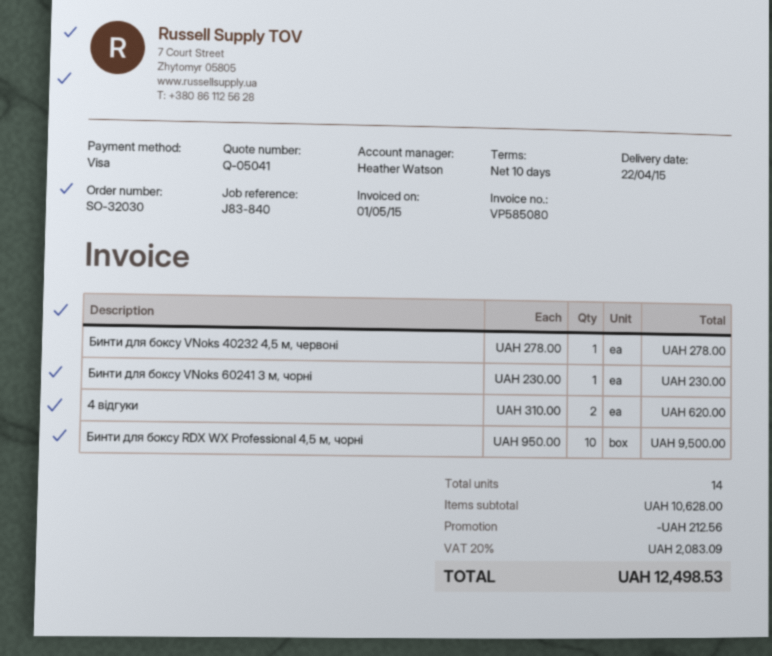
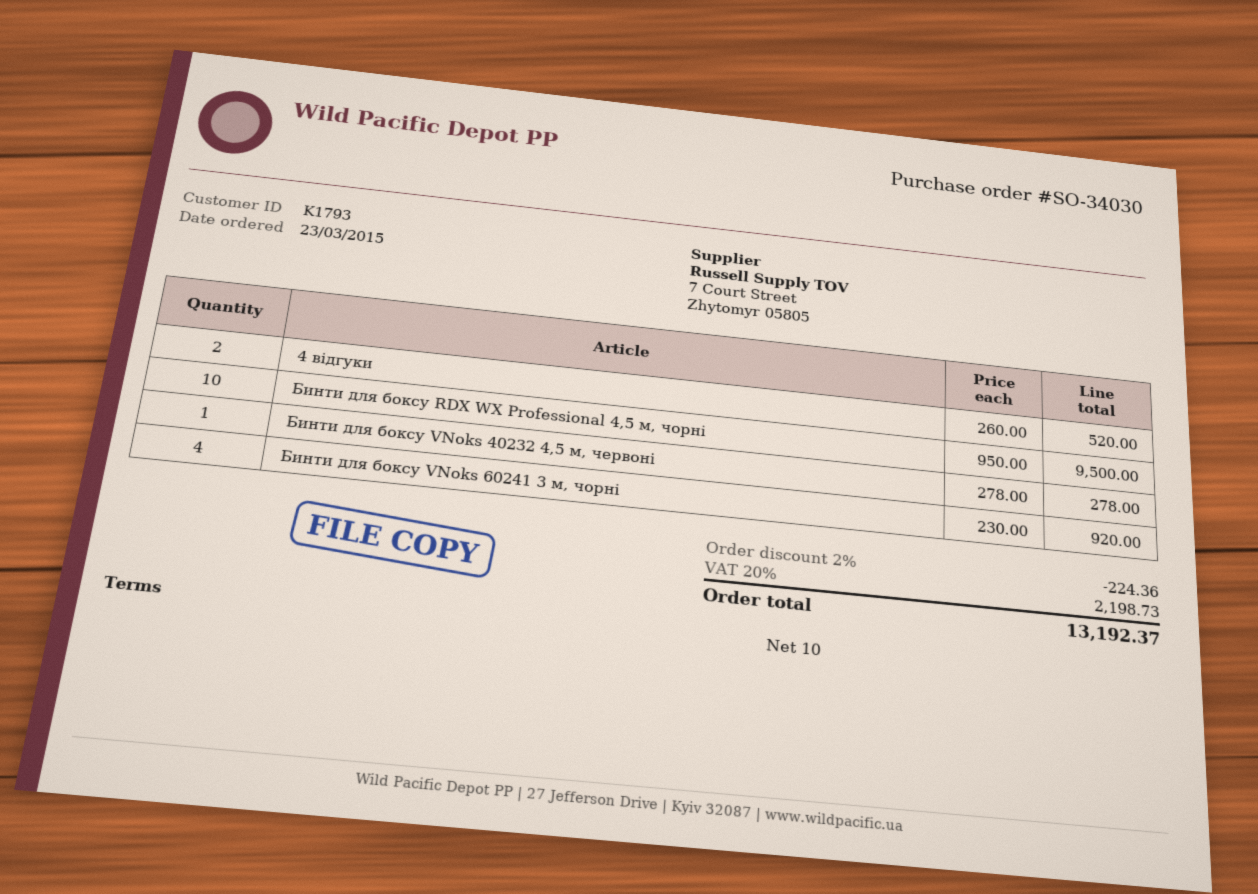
order number: SO-32030 -> SO-34030
Бинти для боксу VNoks 60241 3 м, чорні: 1 x 230.00 = 230.00 -> 4 x 230.00 = 920.00
4 відгуки: 2 x 310.00 = 620.00 -> 2 x 260.00 = 520.00
discount: 212.56 -> 224.36
tax: 20% = 2083.09 -> 20% = 2198.73
total: 12498.53 -> 13192.37

